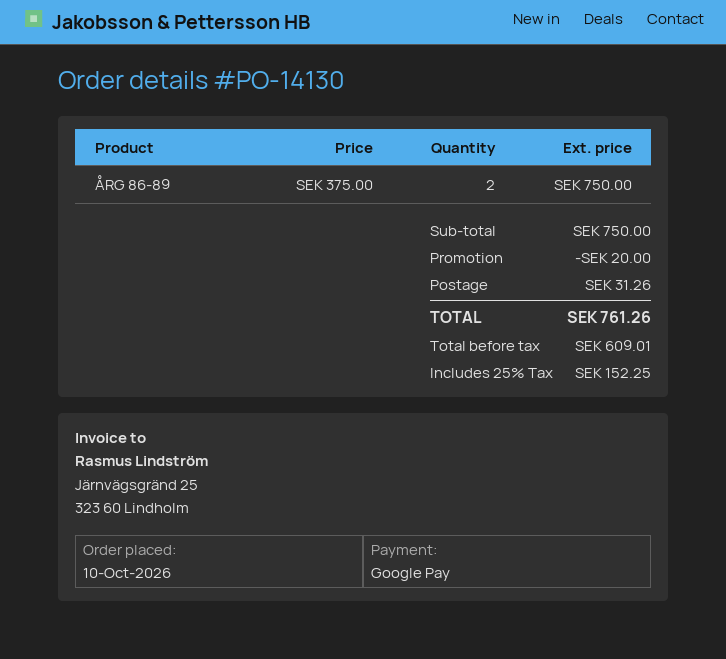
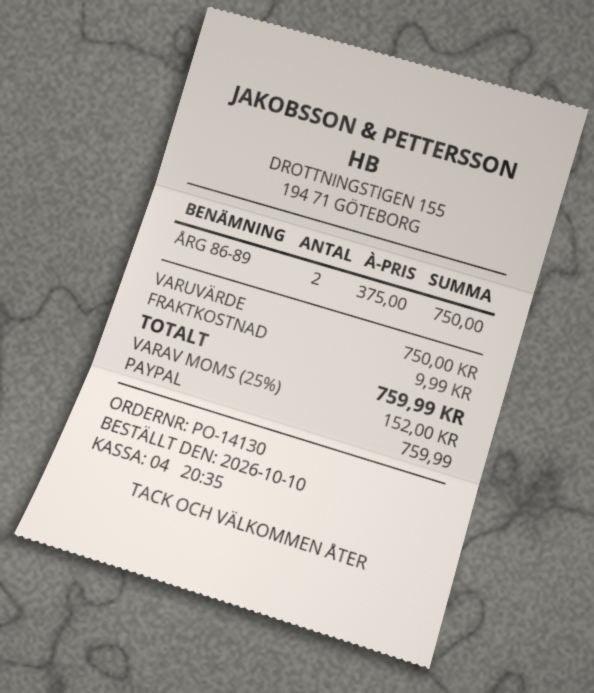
payment method: Google Pay -> PayPal
discount: 20.00 -> none
shipping: 31.26 -> 9.99
tax: 25% = 152.25 -> 25% = 152.00
total: 761.26 -> 759.99

